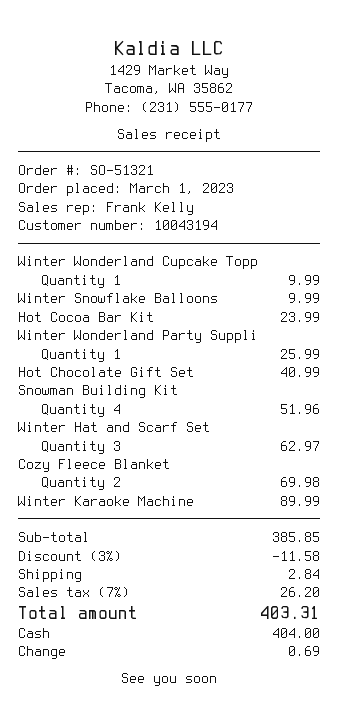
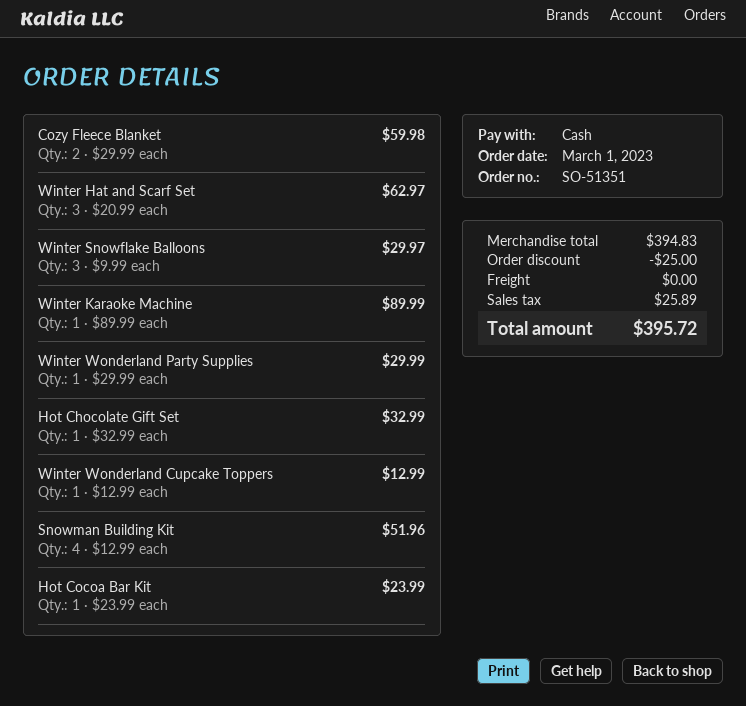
order number: SO-51321 -> SO-51351
Winter Wonderland Cupcake Topp: 1 for 9.99 -> 1 for 12.99
Winter Snowflake Balloons: 1 for 9.99 -> 3 for 29.97
Winter Wonderland Party Suppli: 1 for 25.99 -> 1 for 29.99
Hot Chocolate Gift Set: 1 for 40.99 -> 1 for 32.99
Cozy Fleece Blanket: 2 for 69.98 -> 2 for 59.98
subtotal: 385.85 -> 394.83
discount: 11.58 -> 25.00
shipping: 2.84 -> 0.00
tax: 26.20 -> 25.89
total: 403.31 -> 395.72

